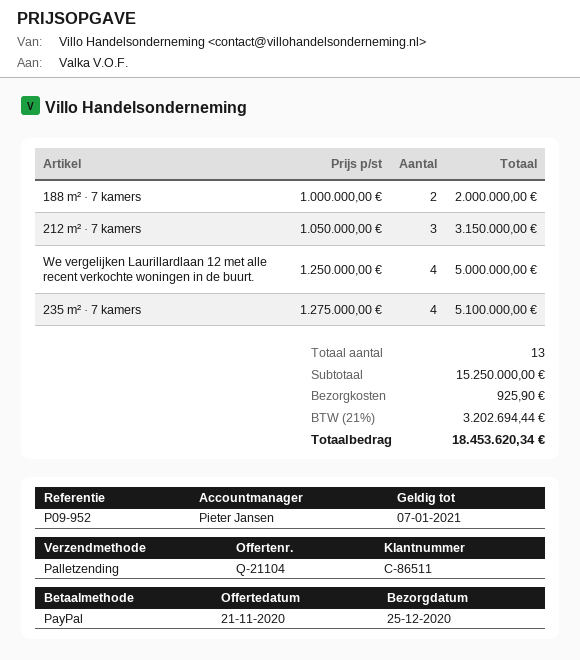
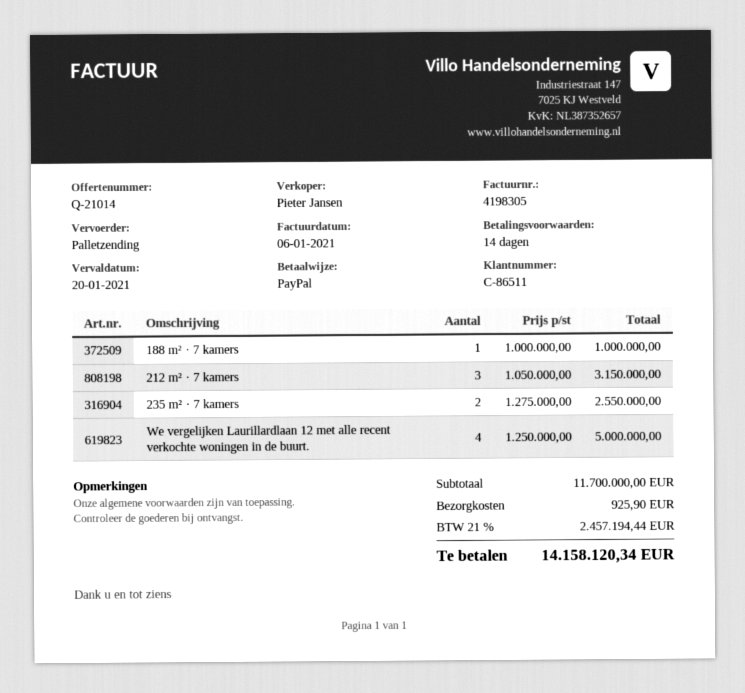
quote number: Q-21104 -> Q-21014
188 m² · 7 kamers: 2 x 1000000.00 = 2000000.00 -> 1 x 1000000.00 = 1000000.00
235 m² · 7 kamers: 4 x 1275000.00 = 5100000.00 -> 2 x 1275000.00 = 2550000.00
subtotal: 15250000.00 -> 11700000.00
tax: 21% = 3202694.44 -> 21% = 2457194.44
total: 18453620.34 -> 14158120.34

